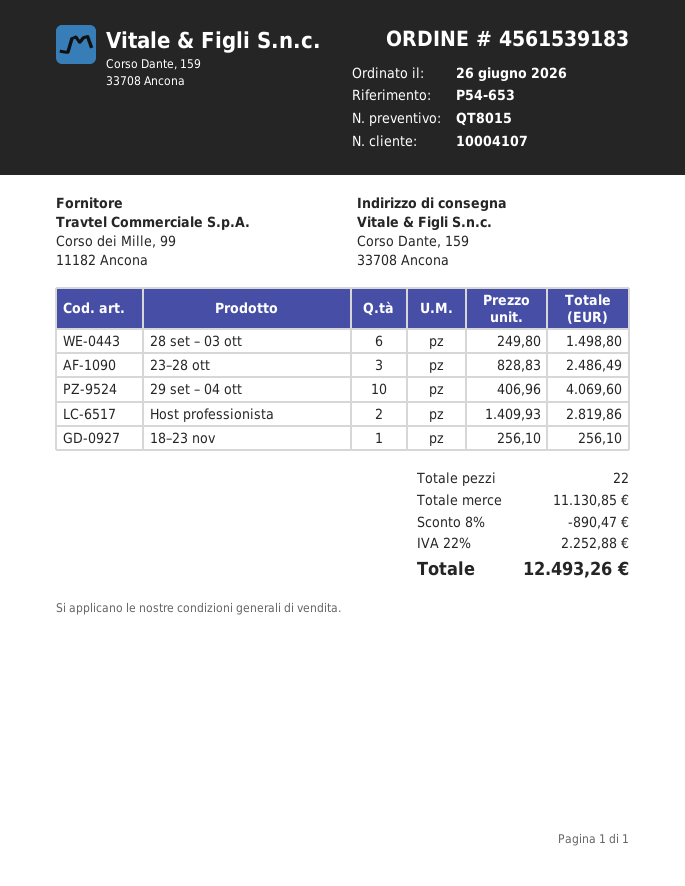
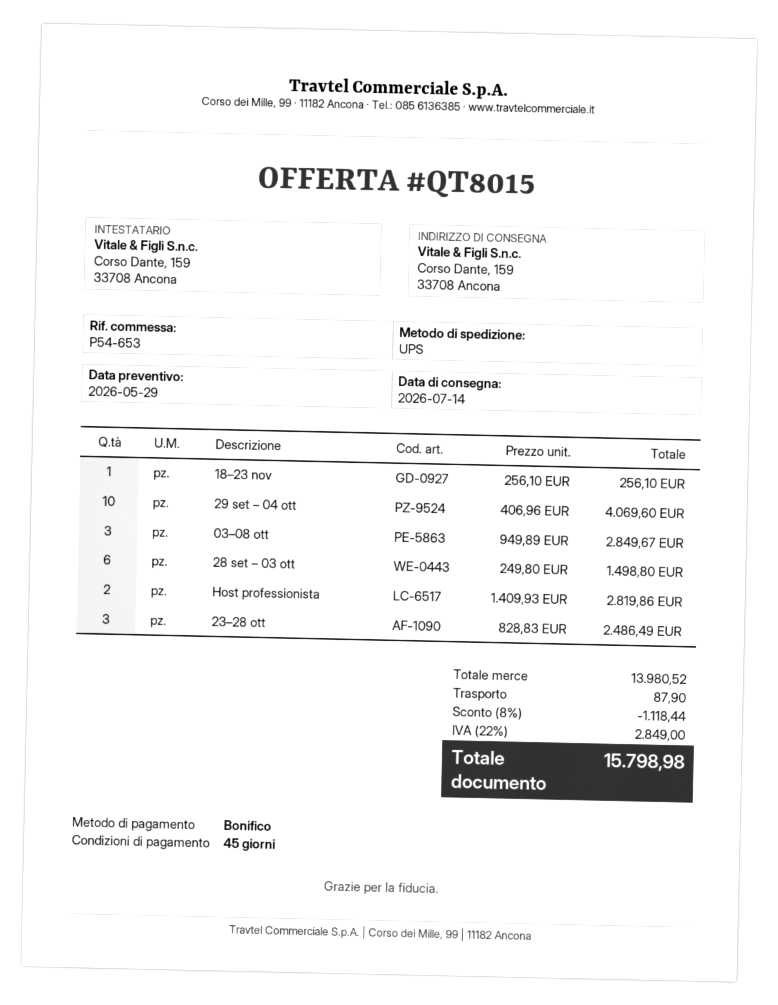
03–08 ott: none -> 3 x 949.89 = 2849.67
subtotal: 11130.85 -> 13980.52
discount: 8% = 890.47 -> 8% = 1118.44
shipping: none -> 87.90
tax: 22% = 2252.88 -> 22% = 2849.00
total: 12493.26 -> 15798.98

